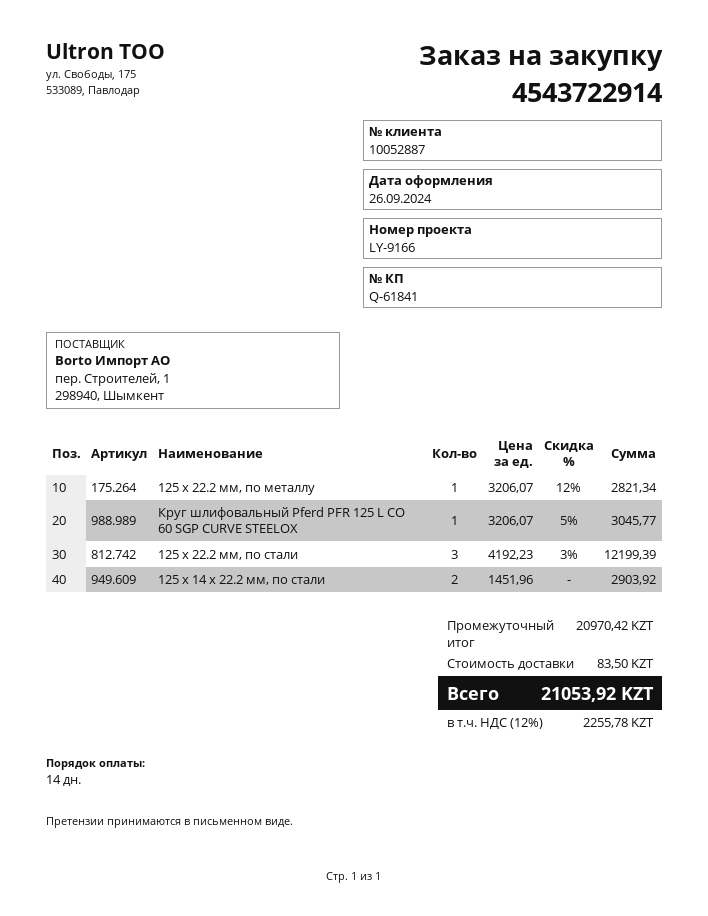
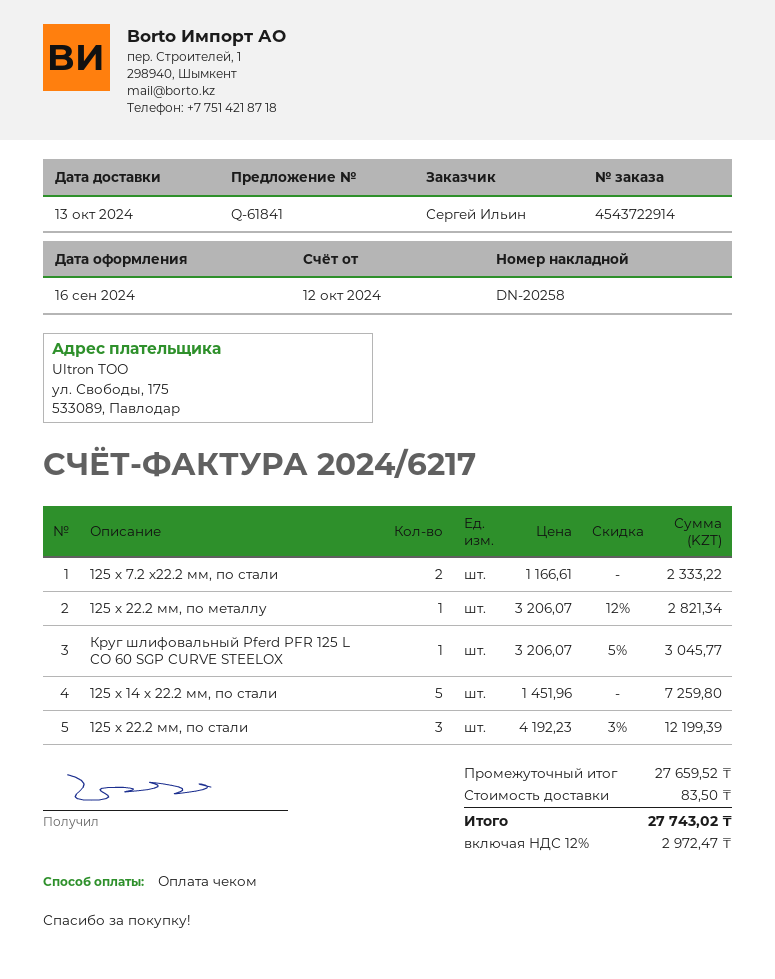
order date: 2024-09-26 -> 2024-09-16
125 х 14 х 22.2 мм, по стали: 2 x 1451.96 = 2903.92 -> 5 x 1451.96 = 7259.80
125 х 7.2 х22.2 мм, по стали: none -> 2 x 1166.61 = 2333.22
subtotal: 20970.42 -> 27659.52
tax: 12% = 2255.78 -> 12% = 2972.47
total: 21053.92 -> 27743.02

